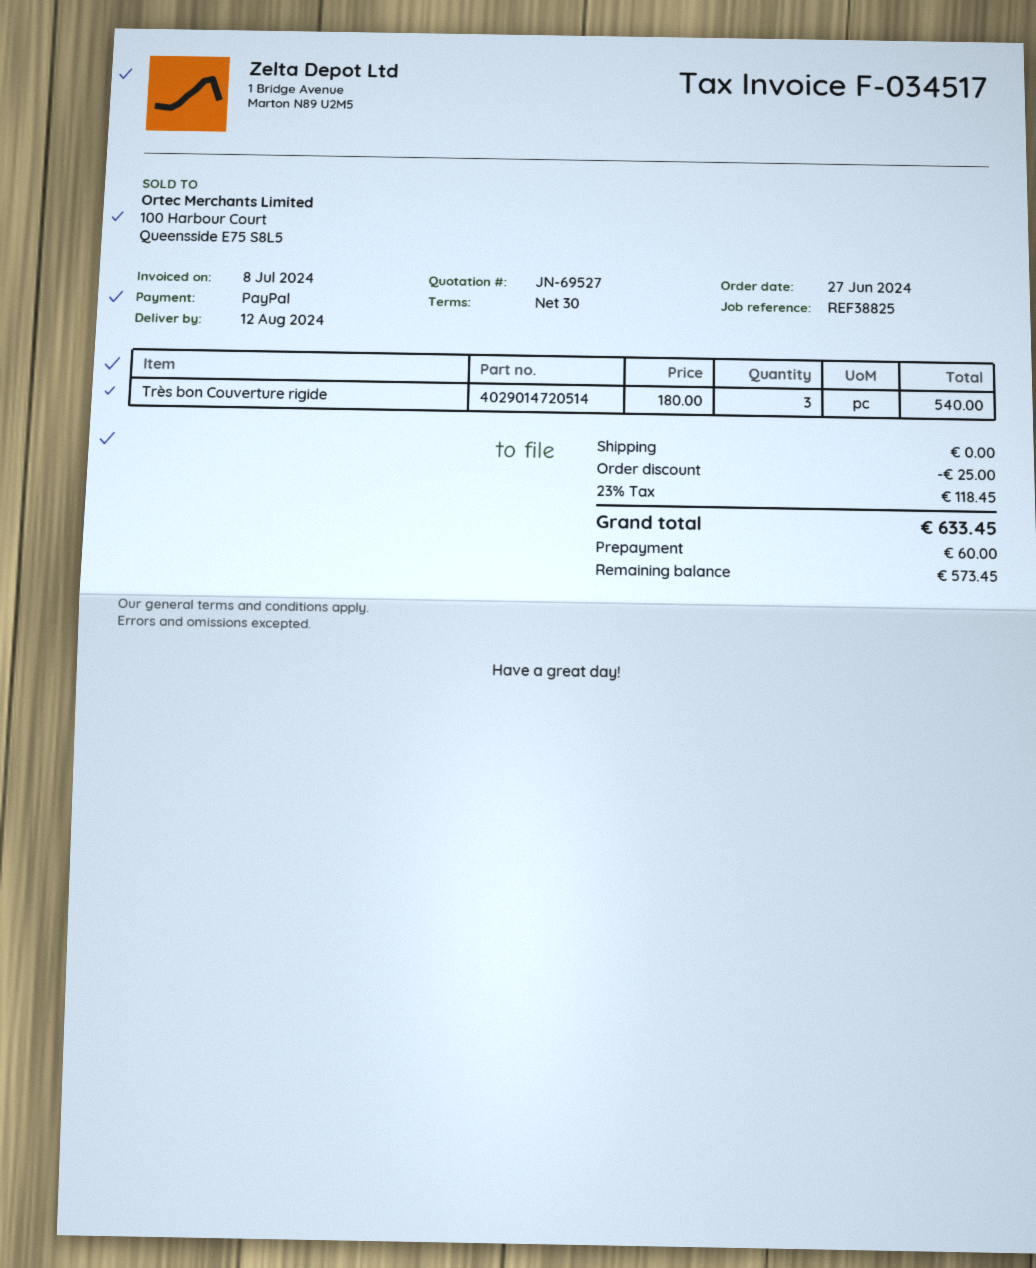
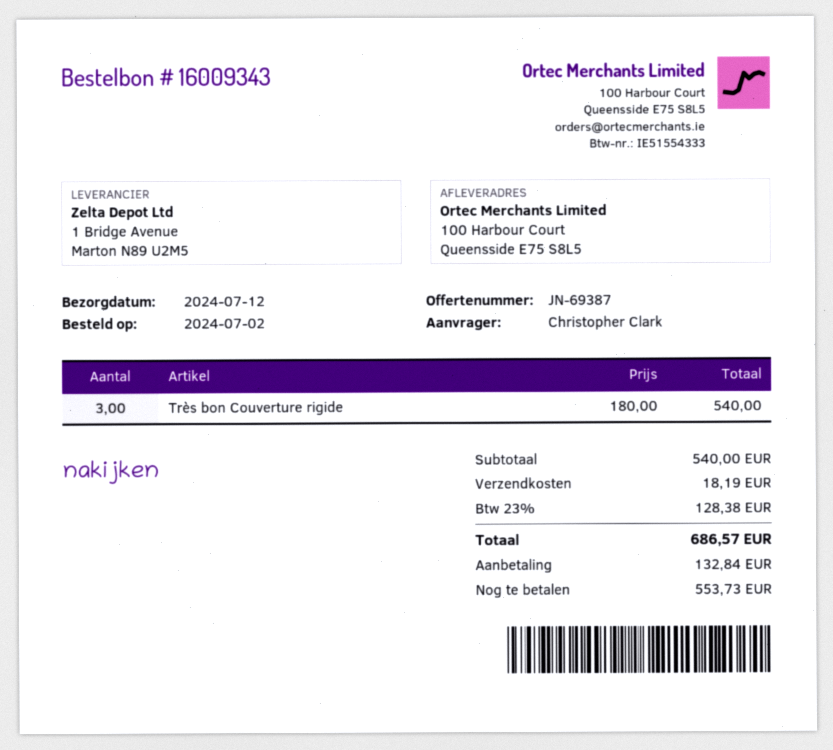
quote number: JN-69527 -> JN-69387
order date: 2024-06-27 -> 2024-07-02
delivery date: 2024-08-12 -> 2024-07-12
discount: 25.00 -> none
shipping: 0.00 -> 18.19
tax: 23% = 118.45 -> 23% = 128.38
total: 633.45 -> 686.57
deposit: 60.00 -> 132.84
balance: 573.45 -> 553.73

